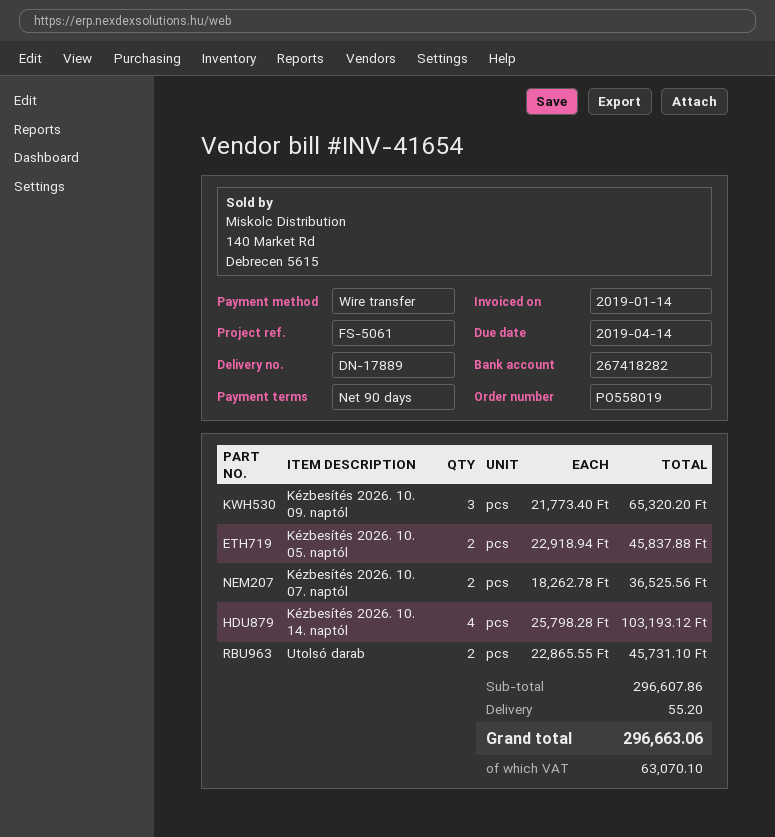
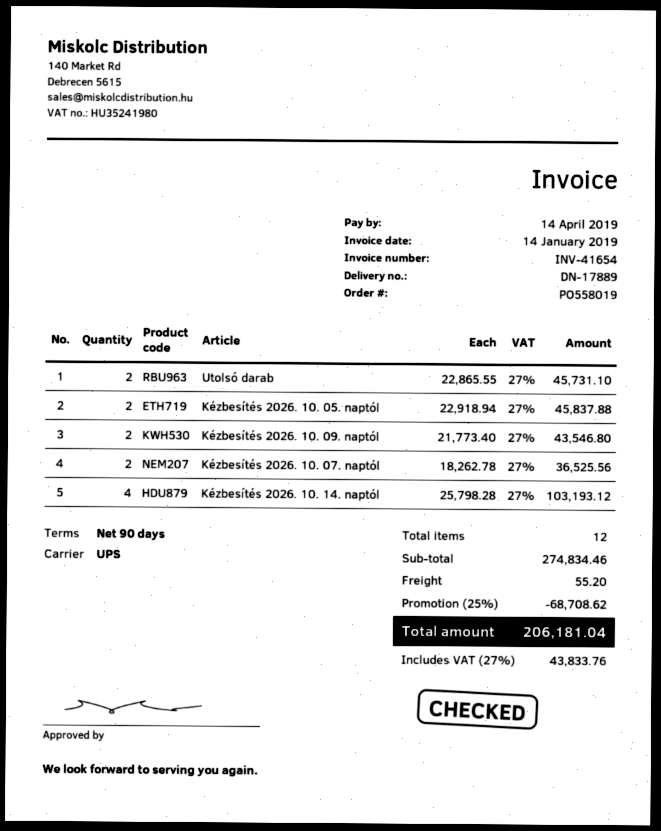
Kézbesítés 2026. 10. 09. naptól: 3 x 21773.40 = 65320.20 -> 2 x 21773.40 = 43546.80
subtotal: 296607.86 -> 274834.46
discount: none -> 25% = 68708.62
tax: 63070.10 -> 43833.76
total: 296663.06 -> 206181.04

